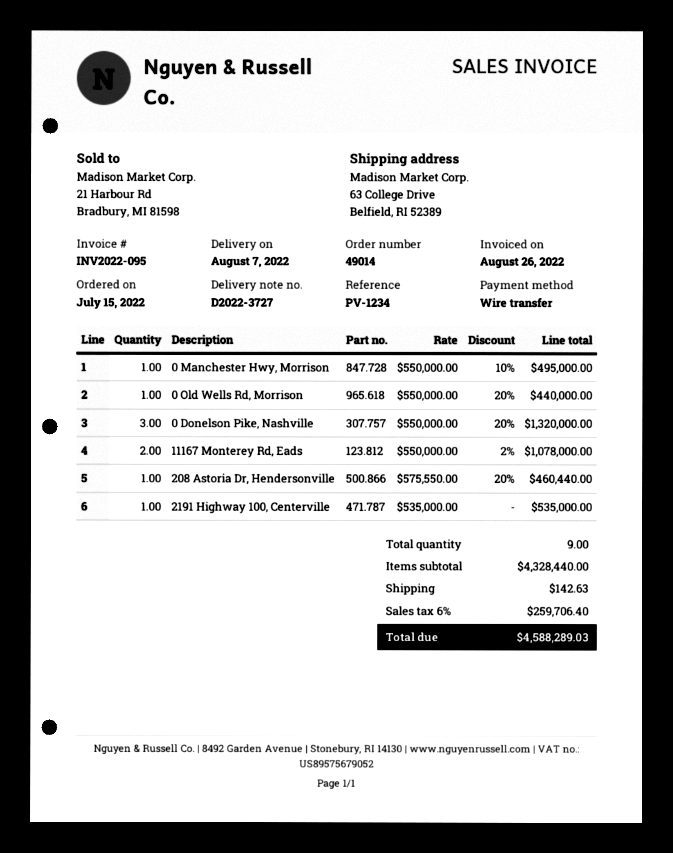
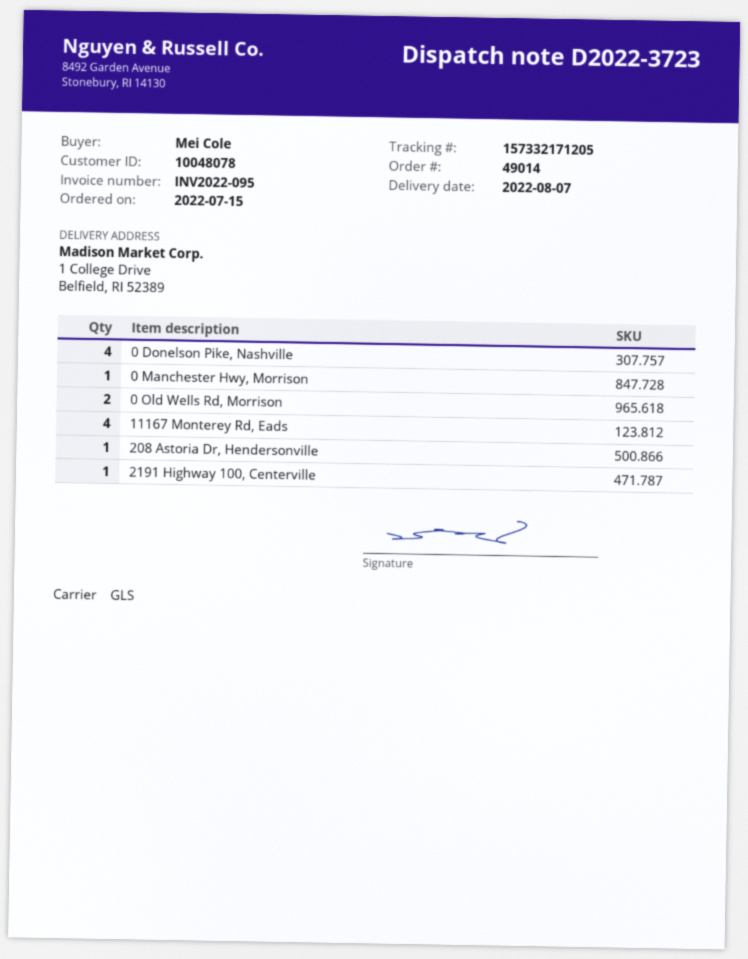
delivery note number: D2022-3727 -> D2022-3723
ship to: 63 College Drive, Belfield, RI 52389 -> 1 College Drive, Belfield, RI 52389
0 Old Wells Rd, Morrison: 1 -> 2
0 Donelson Pike, Nashville: 3 -> 4
11167 Monterey Rd, Eads: 2 -> 4

